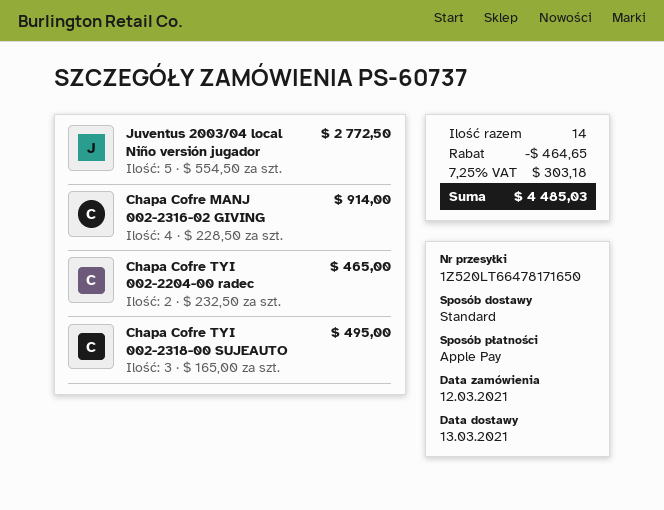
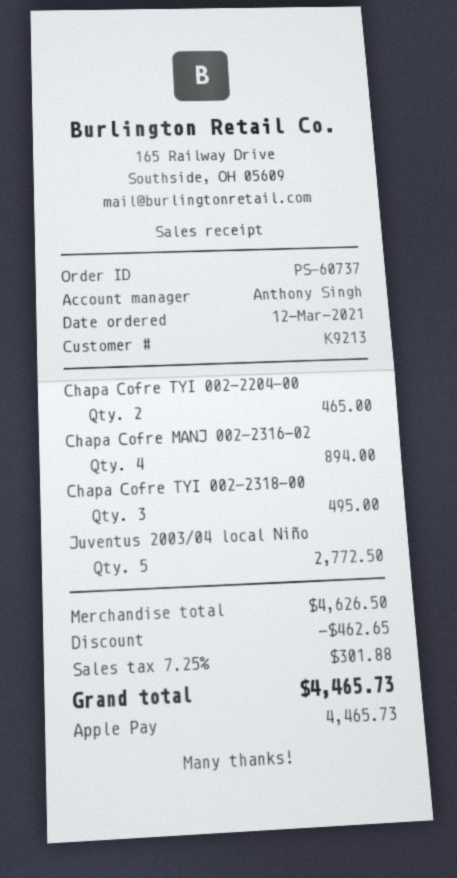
Chapa Cofre MANJ 002-2316-02 GIVING: 4 for 914.00 -> 4 for 894.00
discount: 464.65 -> 462.65
tax: 7.25% = 303.18 -> 7.25% = 301.88
total: 4485.03 -> 4465.73

